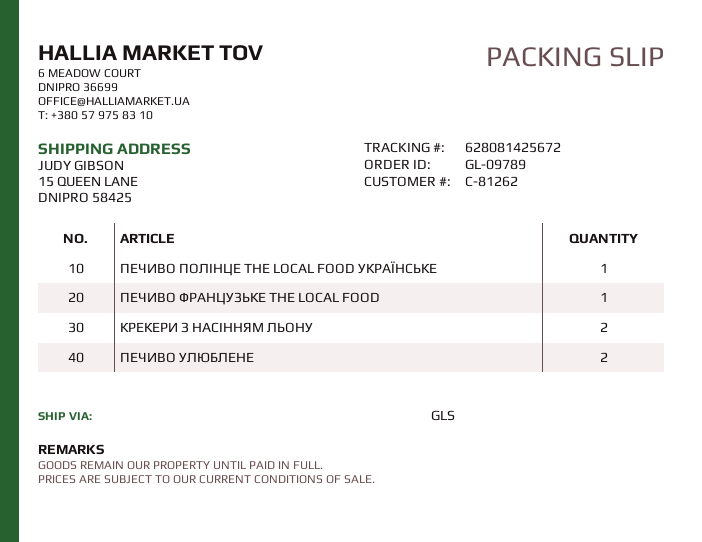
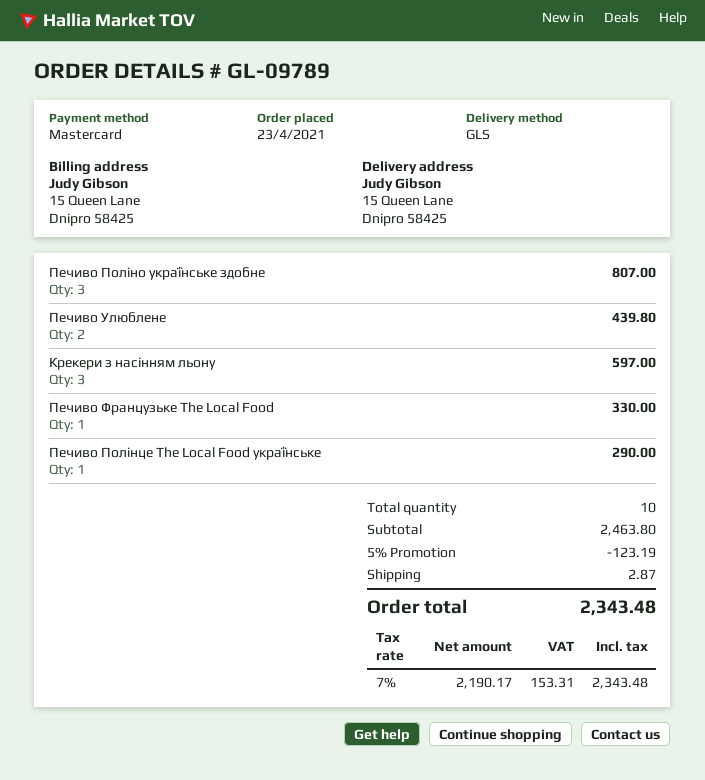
КРЕКЕРИ З НАСІННЯМ ЛЬОНУ: 2 -> 3
Печиво Поліно українське здобне: none -> 3

